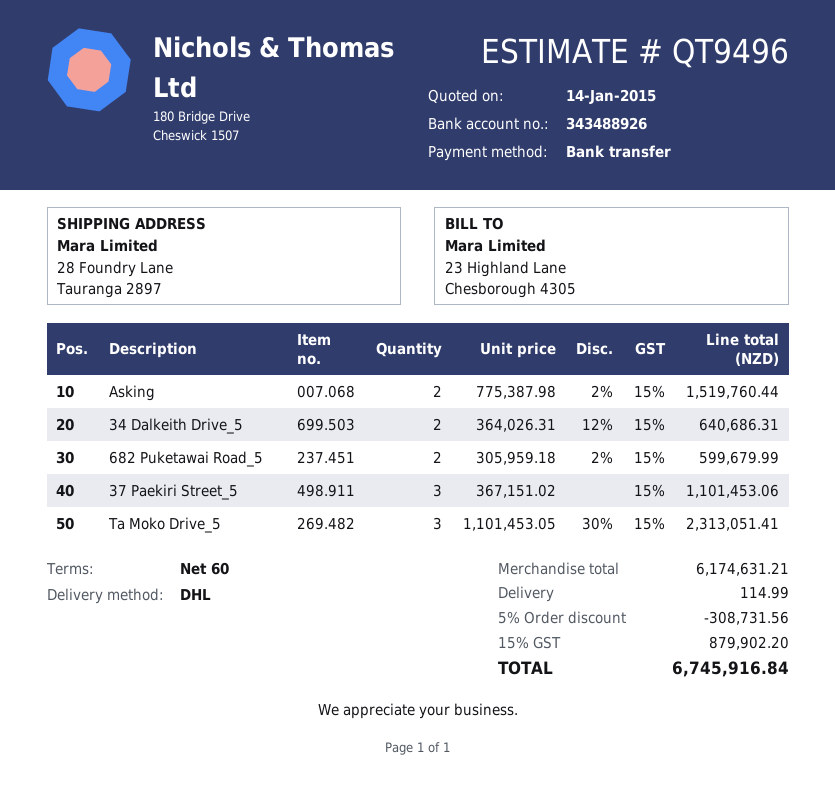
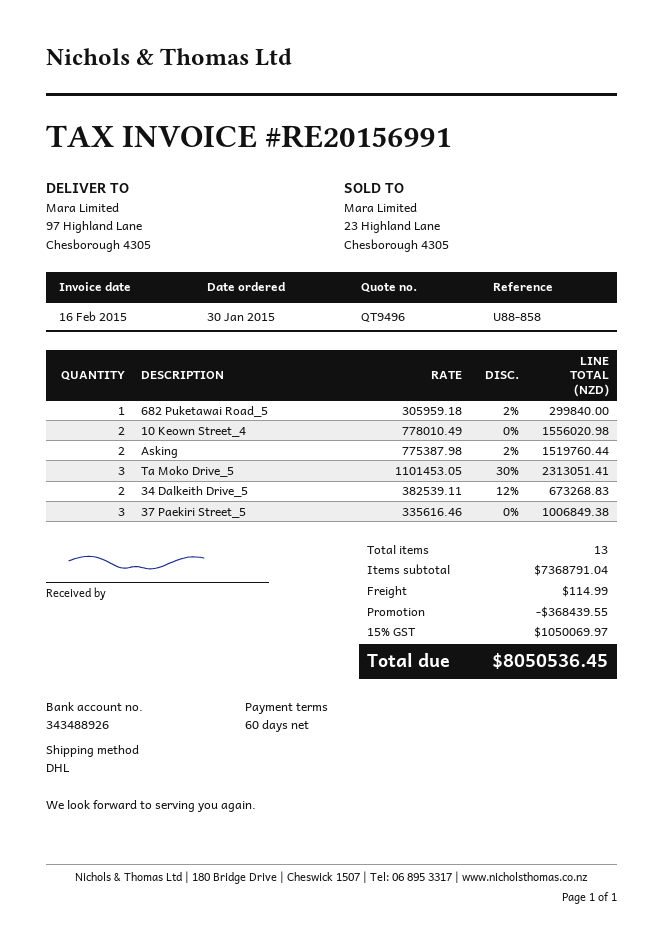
ship to: 28 Foundry Lane, Tauranga 2897 -> 97 Highland Lane, Chesborough 4305
34 Dalkeith Drive_5: 2 x 364026.31 - 12% = 640686.31 -> 2 x 382539.11 - 12% = 673268.83
682 Puketawai Road_5: 2 x 305959.18 - 2% = 599679.99 -> 1 x 305959.18 - 2% = 299840.00
37 Paekiri Street_5: 3 x 367151.02 = 1101453.06 -> 3 x 335616.46 = 1006849.38
10 Keown Street_4: none -> 2 x 778010.49 = 1556020.98
subtotal: 6174631.21 -> 7368791.04
discount: 308731.56 -> 368439.55
tax: 15% = 879902.20 -> 15% = 1050069.97
total: 6745916.84 -> 8050536.45

